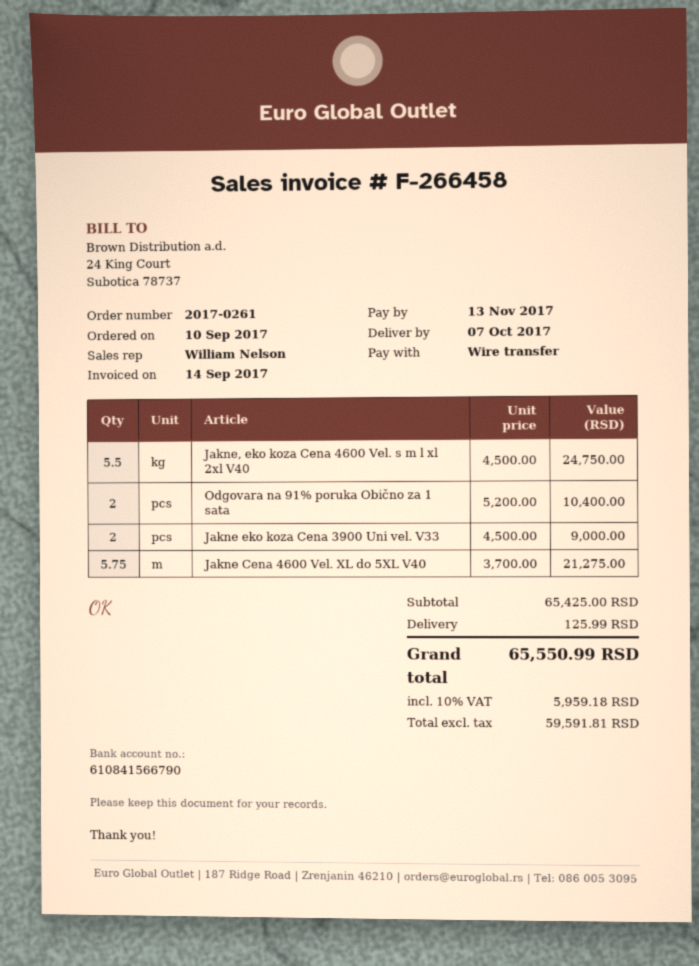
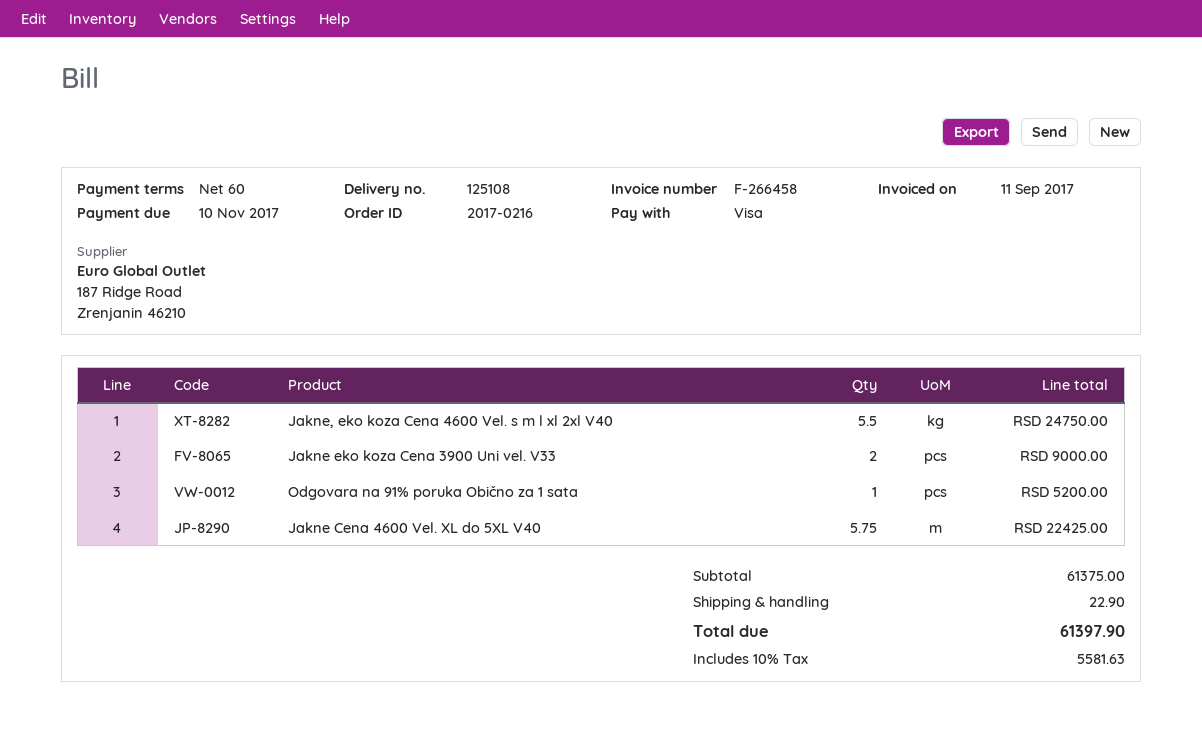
order number: 2017-0261 -> 2017-0216
invoice date: 2017-09-14 -> 2017-09-11
due date: 2017-11-13 -> 2017-11-10
payment method: bank transfer -> Visa
Odgovara na 91% poruka Obično za 1 sata: 2 for 10400.00 -> 1 for 5200.00
Jakne Cena 4600 Vel. XL do 5XL V40: 5.75 for 21275.00 -> 5.75 for 22425.00
subtotal: 65425.00 -> 61375.00
shipping: 125.99 -> 22.90
tax: 10% = 5959.18 -> 10% = 5581.63
total: 65550.99 -> 61397.90

